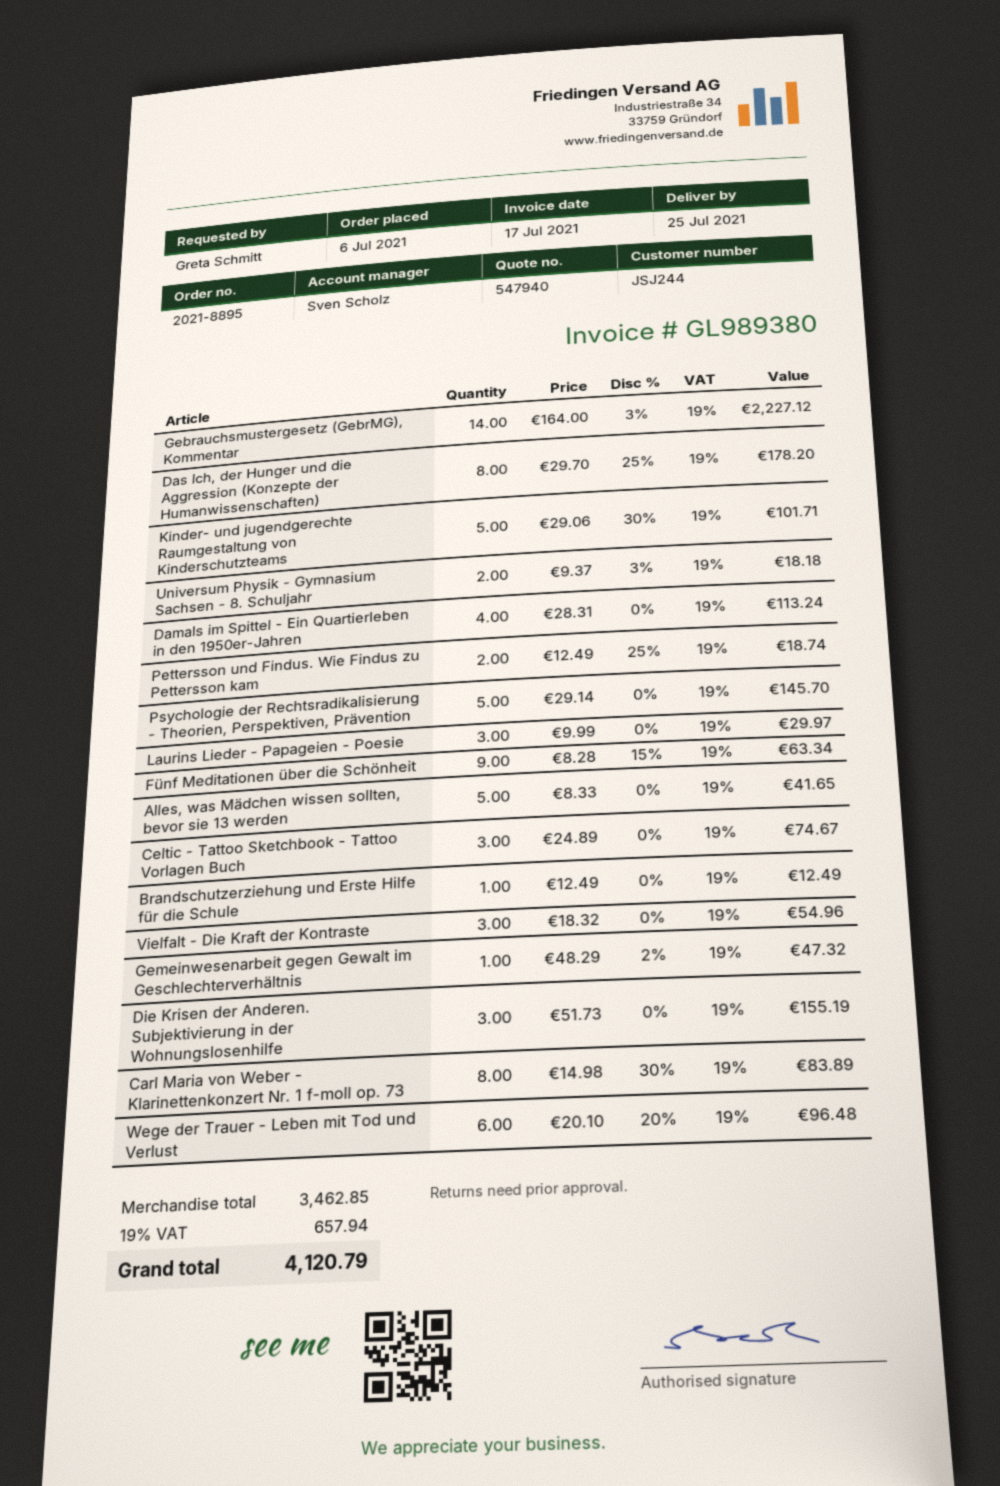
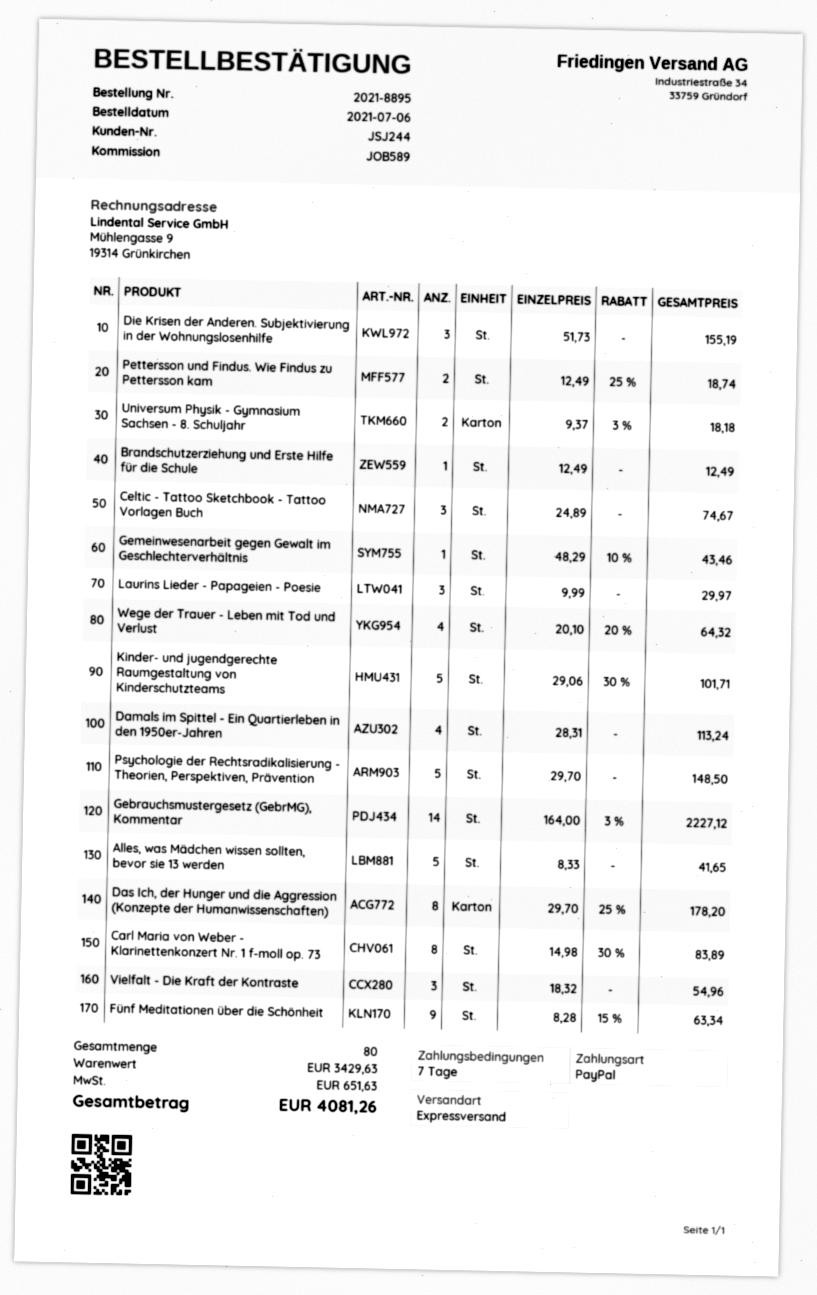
Psychologie der Rechtsradikalisierung - Theorien, Perspektiven, Prävention: 5 x 29.14 = 145.70 -> 5 x 29.70 = 148.50
Gemeinwesenarbeit gegen Gewalt im Geschlechterverhältnis: 1 x 48.29 - 2% = 47.32 -> 1 x 48.29 - 10% = 43.46
Wege der Trauer - Leben mit Tod und Verlust: 6 x 20.10 - 20% = 96.48 -> 4 x 20.10 - 20% = 64.32
subtotal: 3462.85 -> 3429.63
tax: 657.94 -> 651.63
total: 4120.79 -> 4081.26

